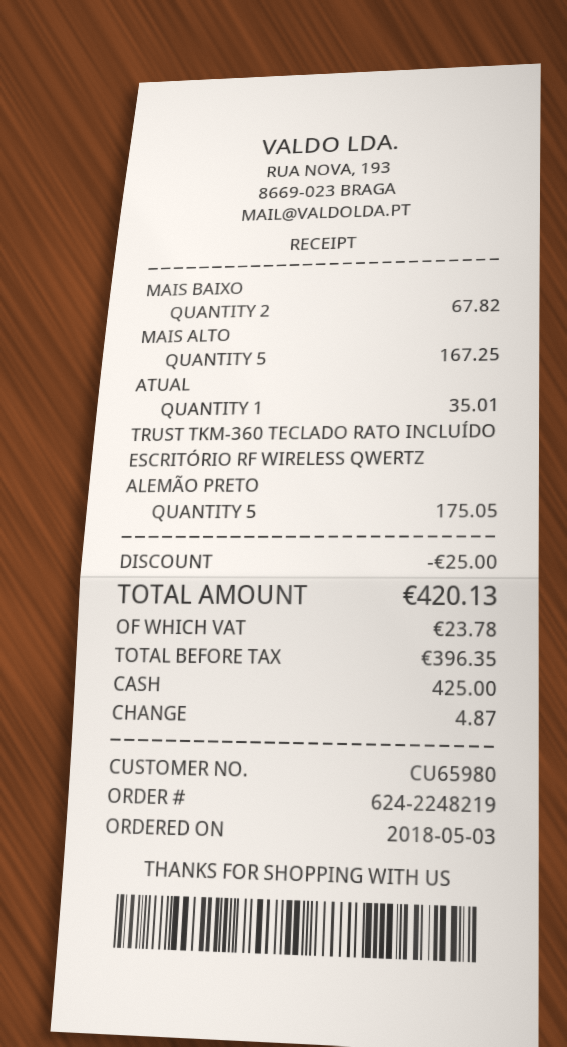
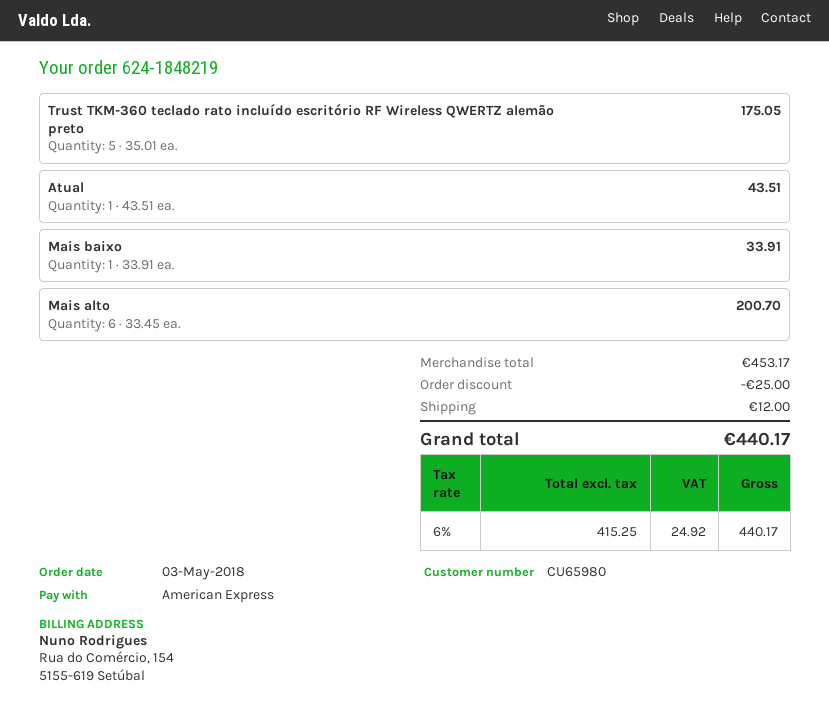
order number: 624-2248219 -> 624-1848219
payment method: cash -> American Express
MAIS BAIXO: 2 for 67.82 -> 1 for 33.91
MAIS ALTO: 5 for 167.25 -> 6 for 200.70
ATUAL: 1 for 35.01 -> 1 for 43.51
shipping: none -> 12.00
net: 396.35 -> 415.25
tax: 23.78 -> 24.92
total: 420.13 -> 440.17

